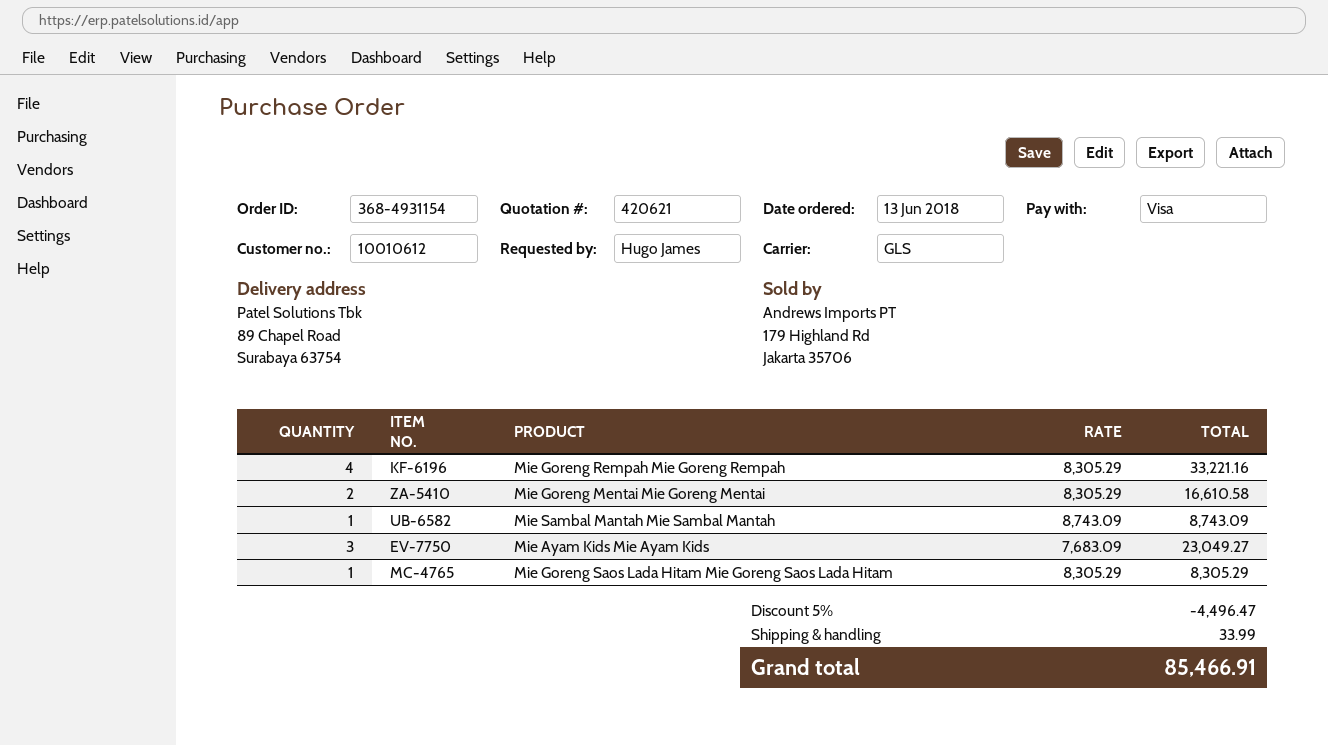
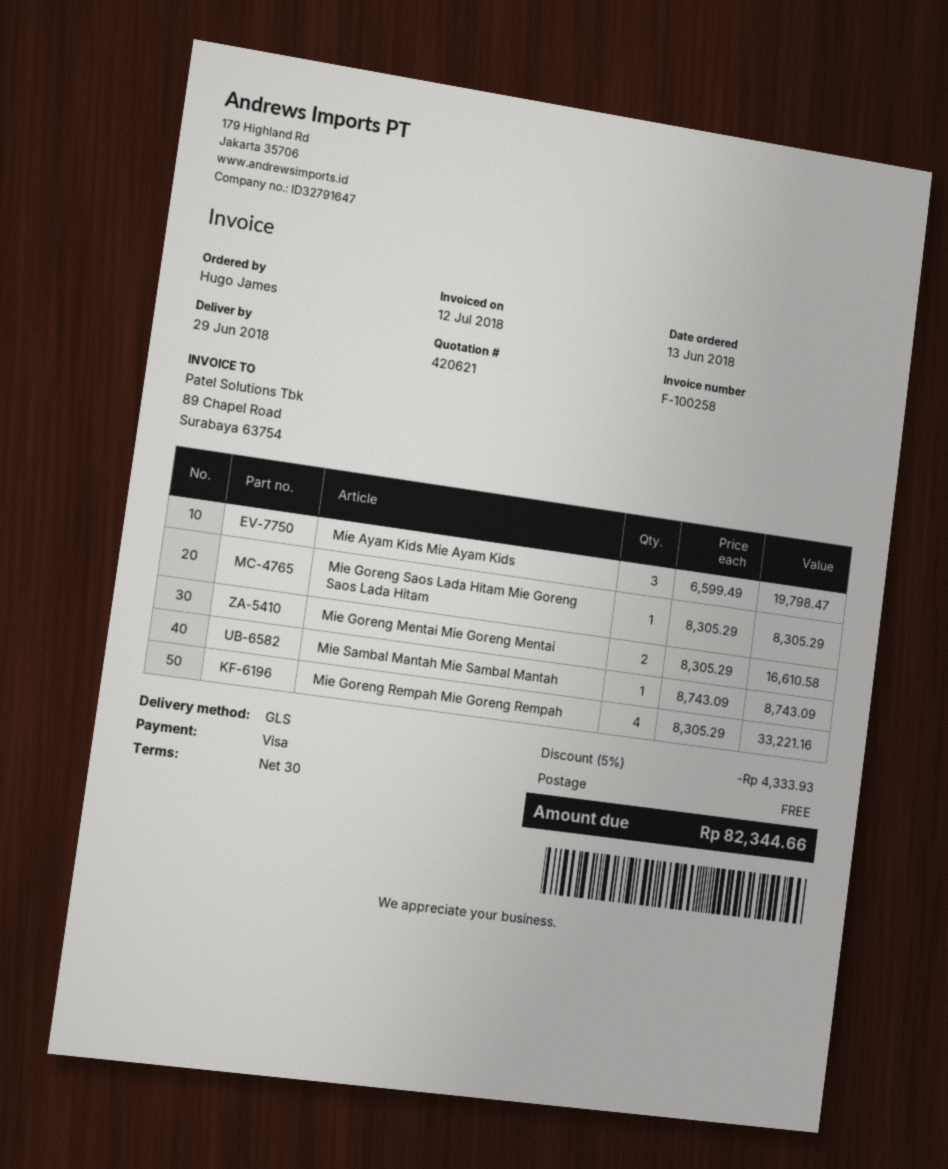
Mie Ayam Kids Mie Ayam Kids: 3 x 7683.09 = 23049.27 -> 3 x 6599.49 = 19798.47
discount: 5% = 4496.47 -> 5% = 4333.93
shipping: 33.99 -> 0.00
total: 85466.91 -> 82344.66

